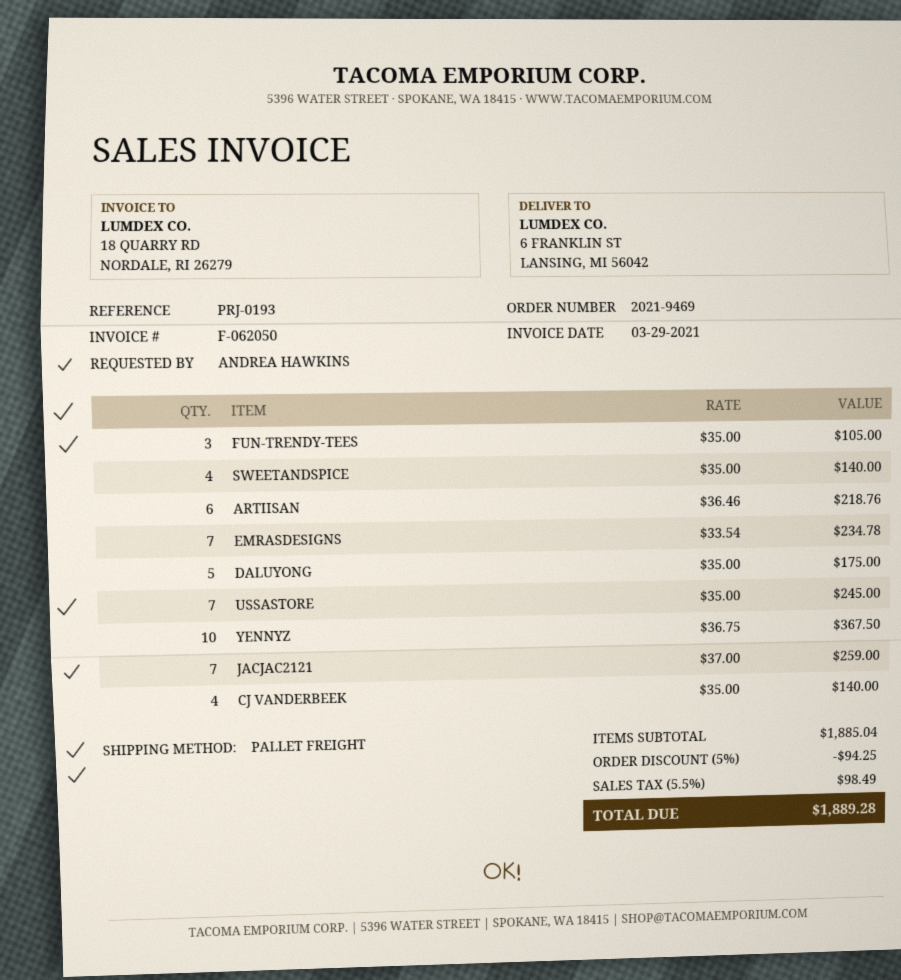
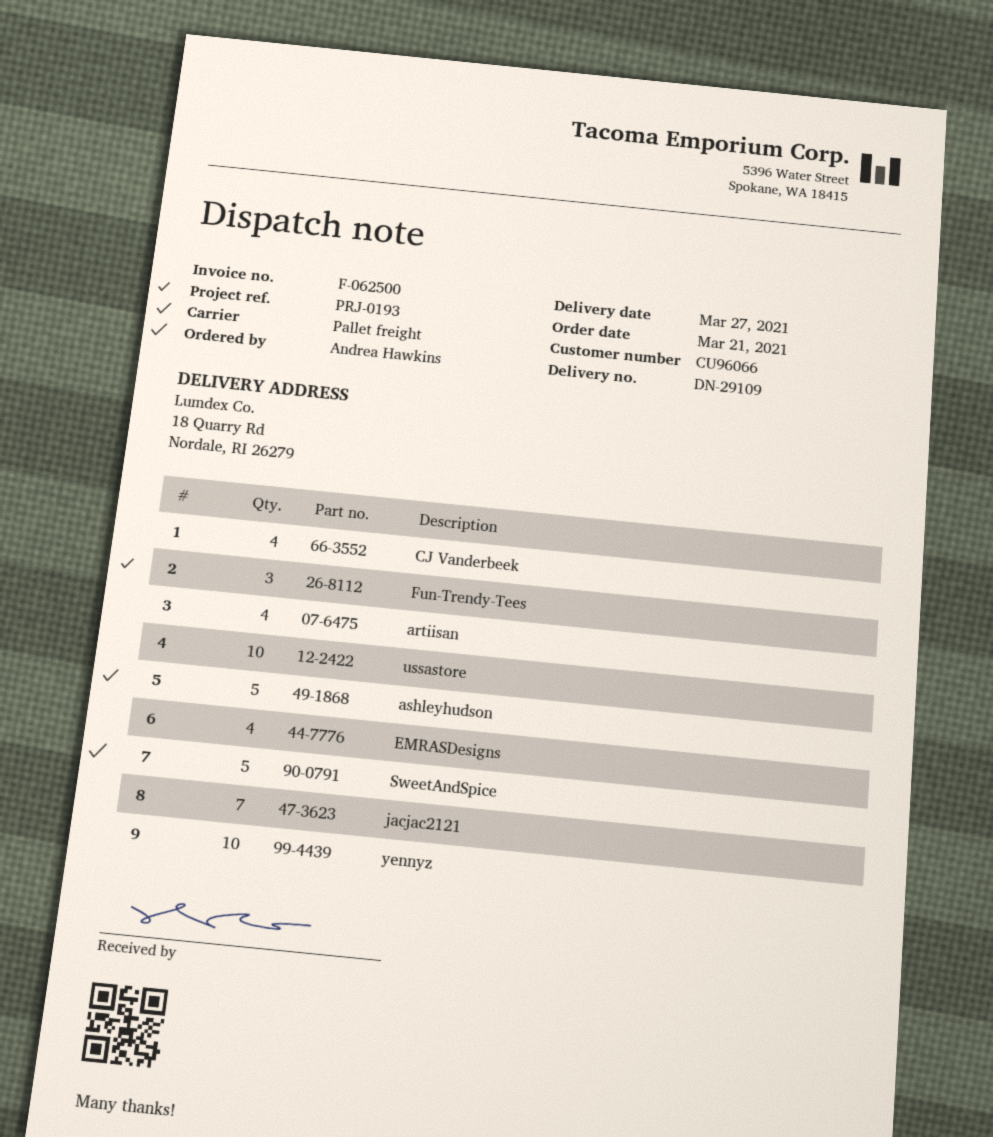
invoice number: F-062050 -> F-062500
ship to: 6 FRANKLIN ST, LANSING, MI 56042 -> 18 Quarry Rd, Nordale, RI 26279
SWEETANDSPICE: 4 -> 5
ARTIISAN: 6 -> 4
EMRASDESIGNS: 7 -> 4
DALUYONG: 5 -> none
USSASTORE: 7 -> 10
ashleyhudson: none -> 5

